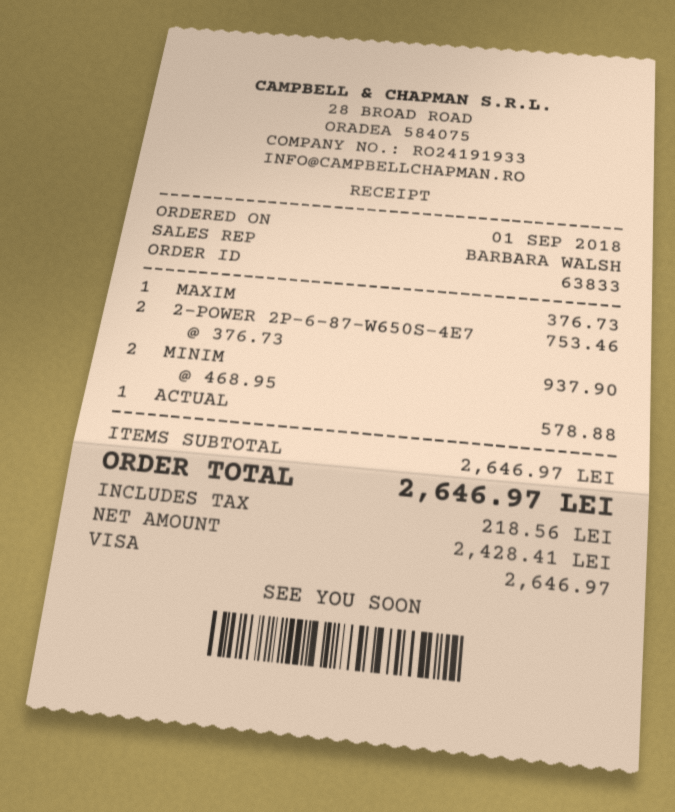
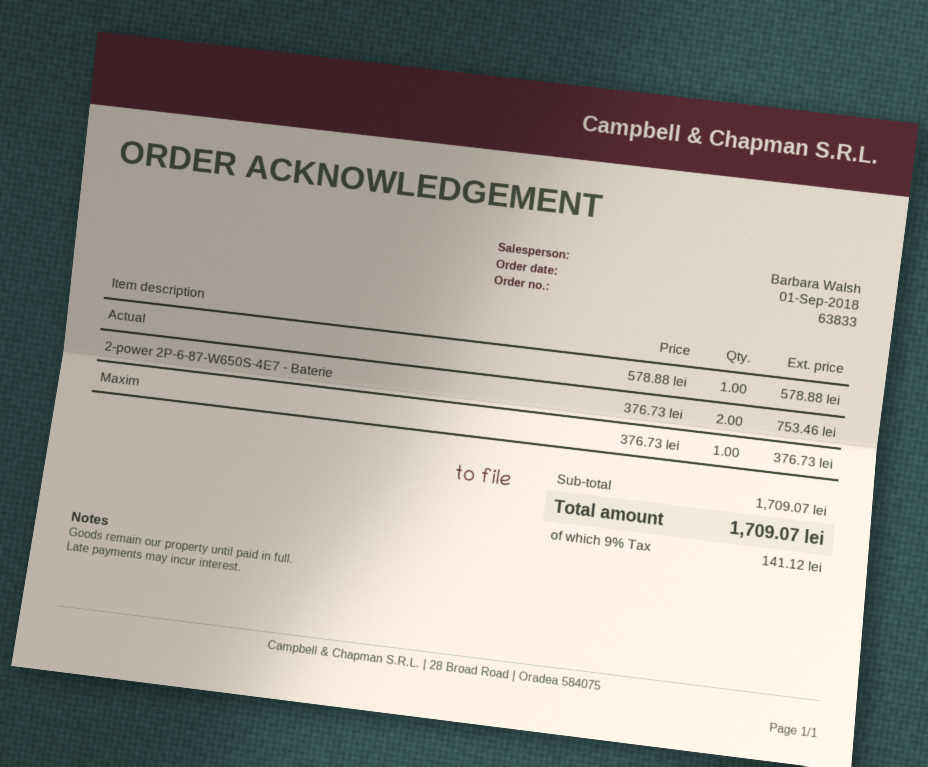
MINIM: 2 x 468.95 = 937.90 -> none
subtotal: 2646.97 -> 1709.07
tax: 218.56 -> 141.12
total: 2646.97 -> 1709.07

